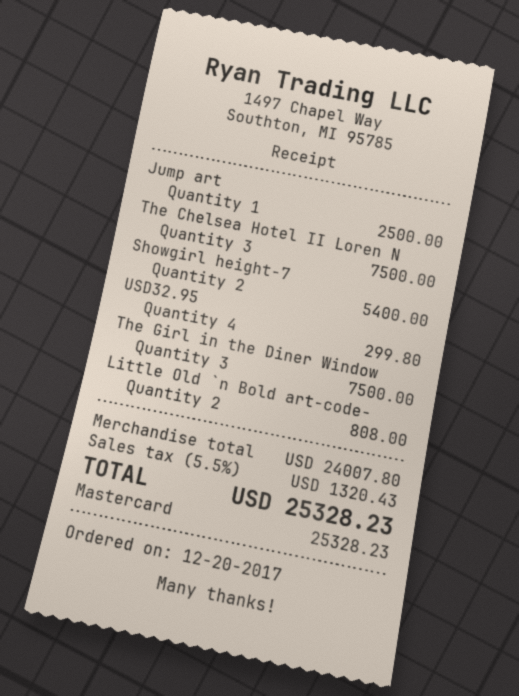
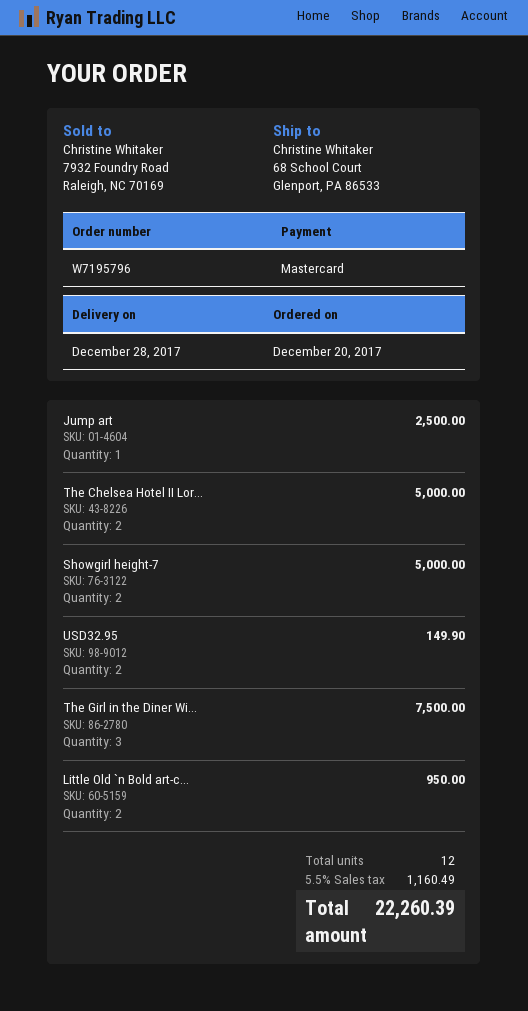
The Chelsea Hotel II Loren N: 3 for 7500.00 -> 2 for 5000.00
Showgirl height-7: 2 for 5400.00 -> 2 for 5000.00
USD32.95: 4 for 299.80 -> 2 for 149.90
Little Old `n Bold art-code-: 2 for 808.00 -> 2 for 950.00
tax: 5.5% = 1320.43 -> 5.5% = 1160.49
total: 25328.23 -> 22260.39

